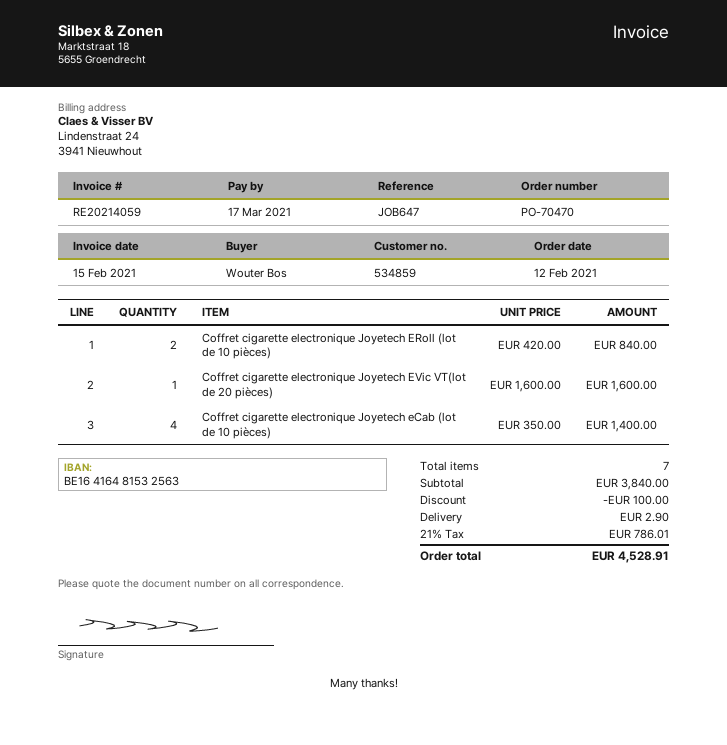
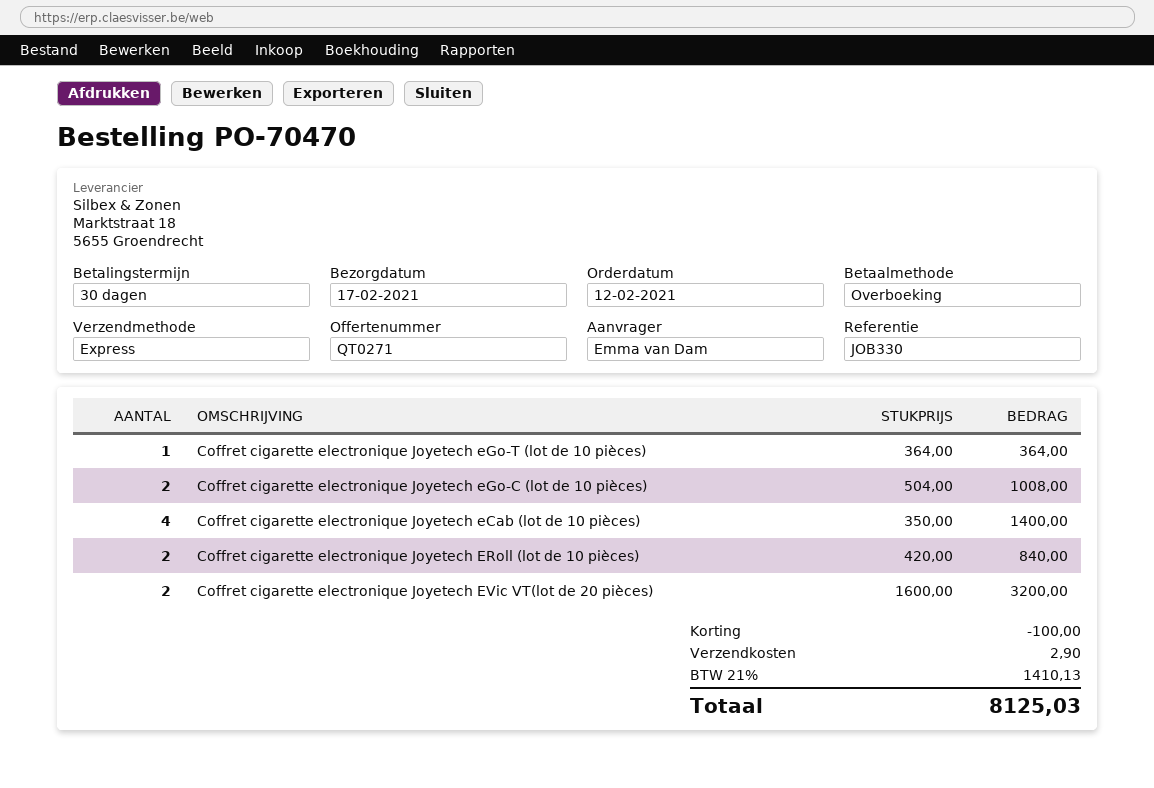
reference: JOB647 -> JOB330
ordered by: Wouter Bos -> Emma van Dam
Coffret cigarette electronique Joyetech EVic VT(lot de 20 pièces): 1 x 1600.00 = 1600.00 -> 2 x 1600.00 = 3200.00
Coffret cigarette electronique Joyetech eGo-T (lot de 10 pièces): none -> 1 x 364.00 = 364.00
Coffret cigarette electronique Joyetech eGo-C (lot de 10 pièces): none -> 2 x 504.00 = 1008.00
tax: 21% = 786.01 -> 21% = 1410.13
total: 4528.91 -> 8125.03

